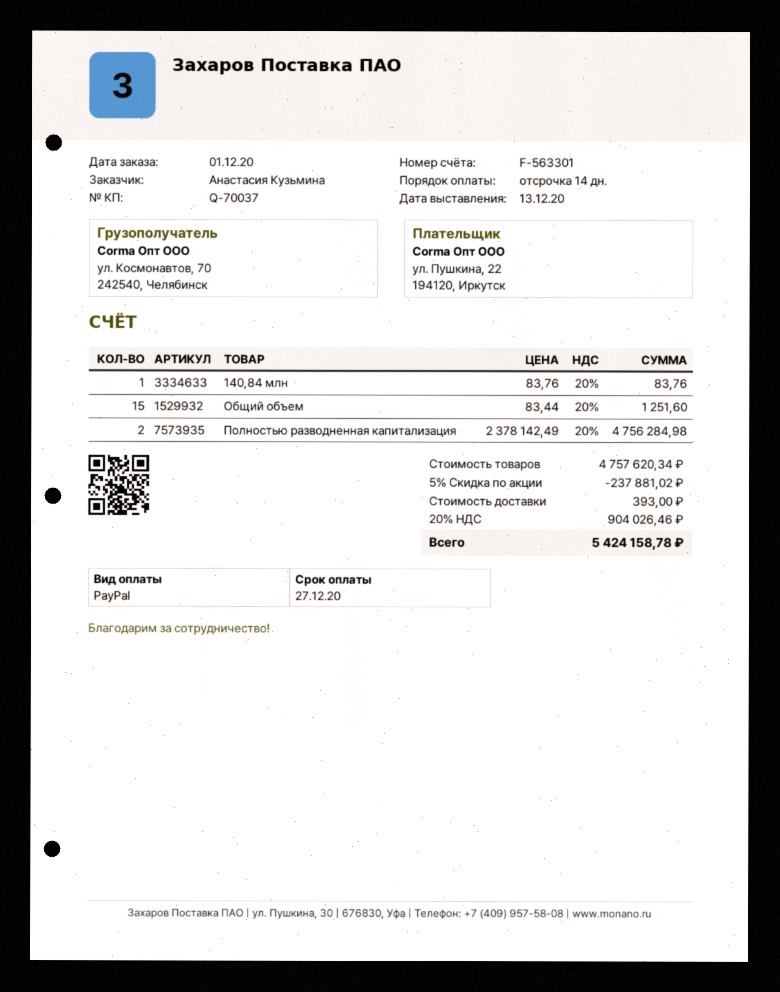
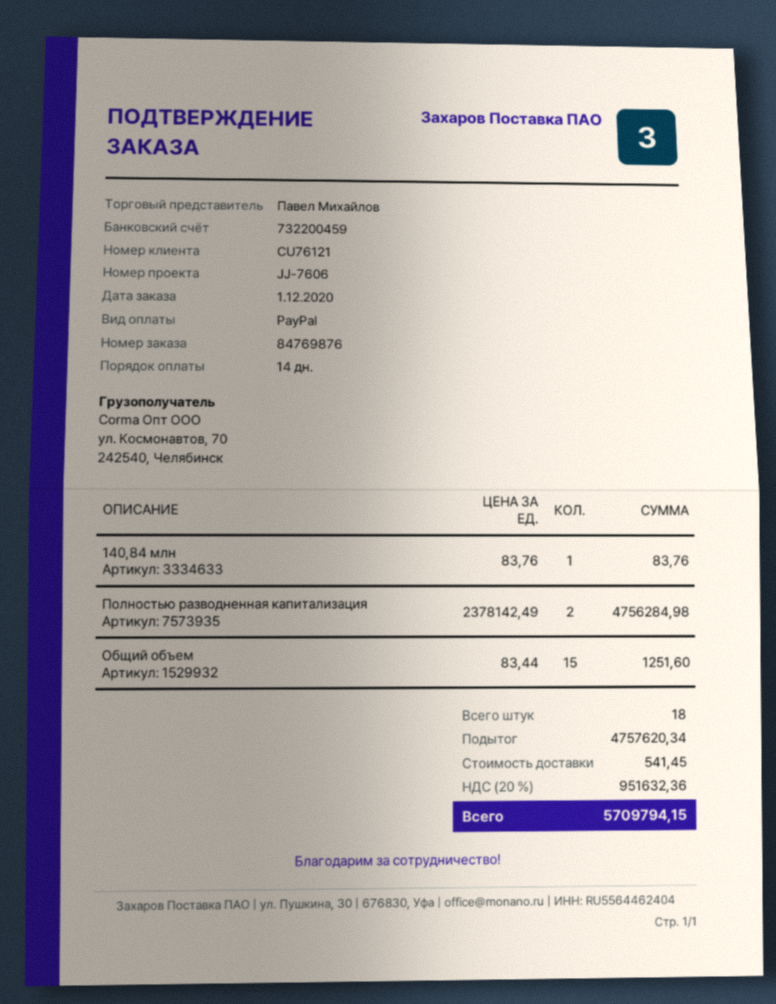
discount: 5% = 237881.02 -> none
shipping: 393.00 -> 541.45
tax: 20% = 904026.46 -> 20% = 951632.36
total: 5424158.78 -> 5709794.15

